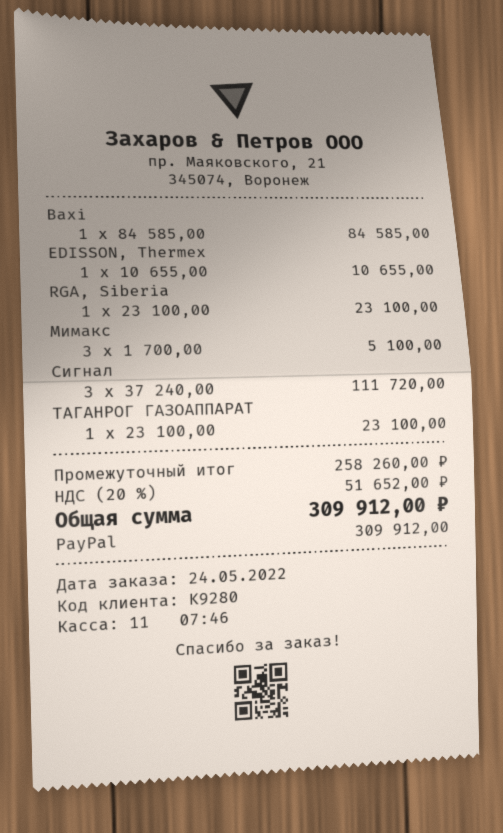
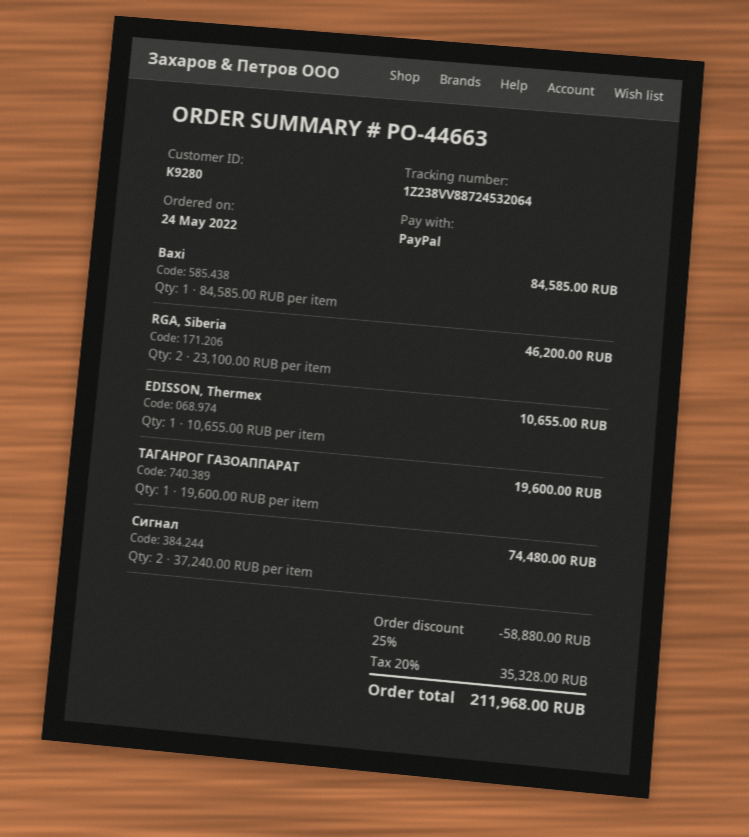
RGA, Siberia: 1 x 23100.00 = 23100.00 -> 2 x 23100.00 = 46200.00
Мимакс: 3 x 1700.00 = 5100.00 -> none
Сигнал: 3 x 37240.00 = 111720.00 -> 2 x 37240.00 = 74480.00
ТАГАНРОГ ГАЗОАППАРАТ: 1 x 23100.00 = 23100.00 -> 1 x 19600.00 = 19600.00
discount: none -> 25% = 58880.00
tax: 20% = 51652.00 -> 20% = 35328.00
total: 309912.00 -> 211968.00

